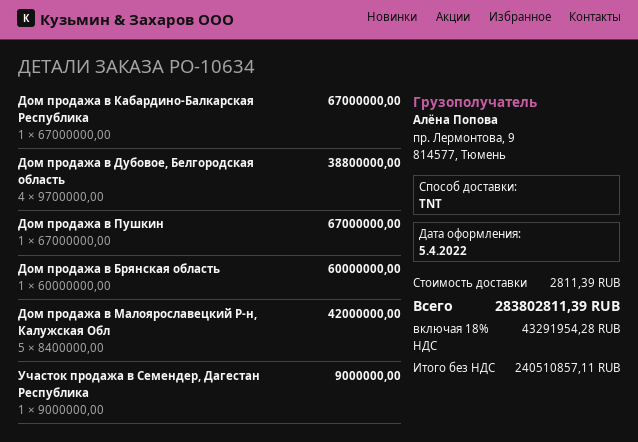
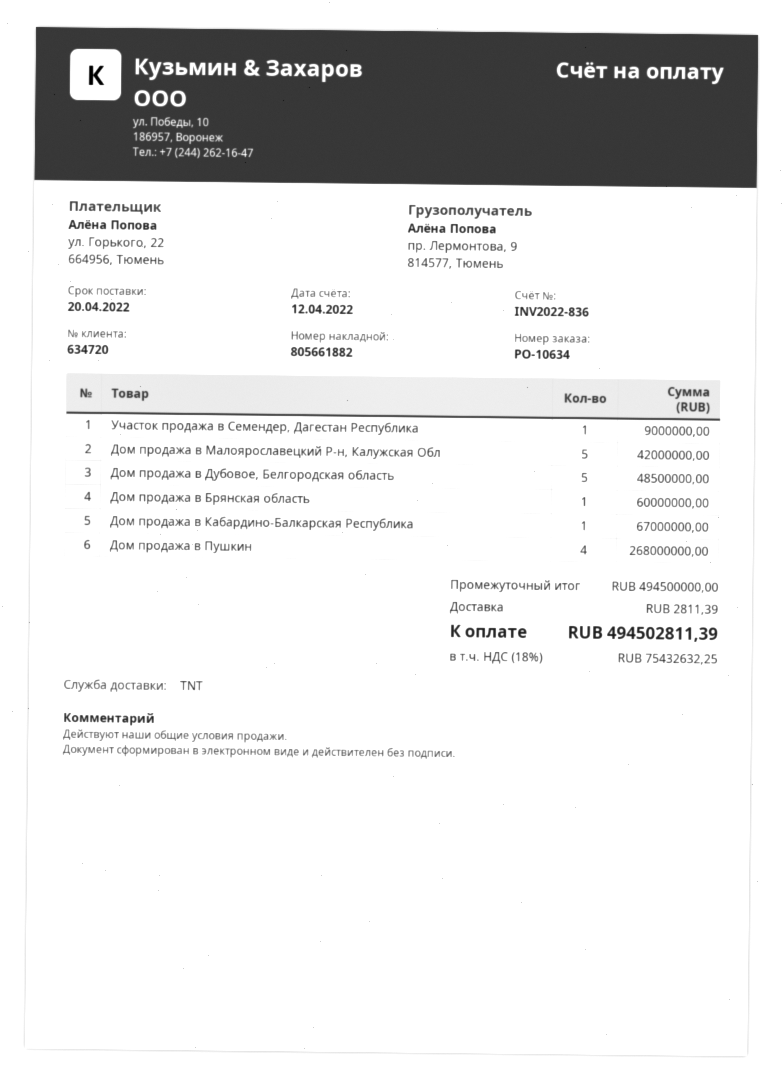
Дом продажа в Дубовое, Белгородская область: 4 for 38800000.00 -> 5 for 48500000.00
Дом продажа в Пушкин: 1 for 67000000.00 -> 4 for 268000000.00
tax: 18% = 43291954.28 -> 18% = 75432632.25
total: 283802811.39 -> 494502811.39

